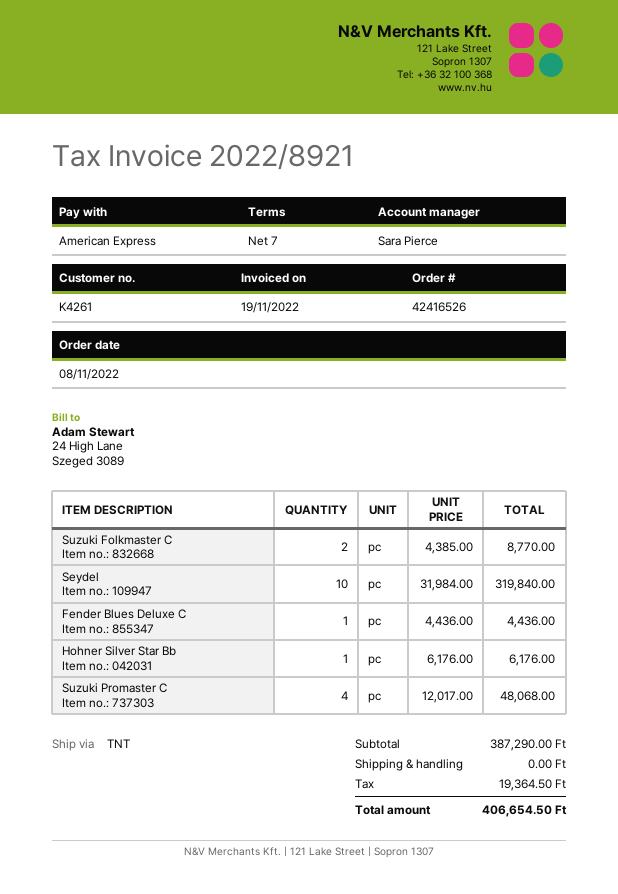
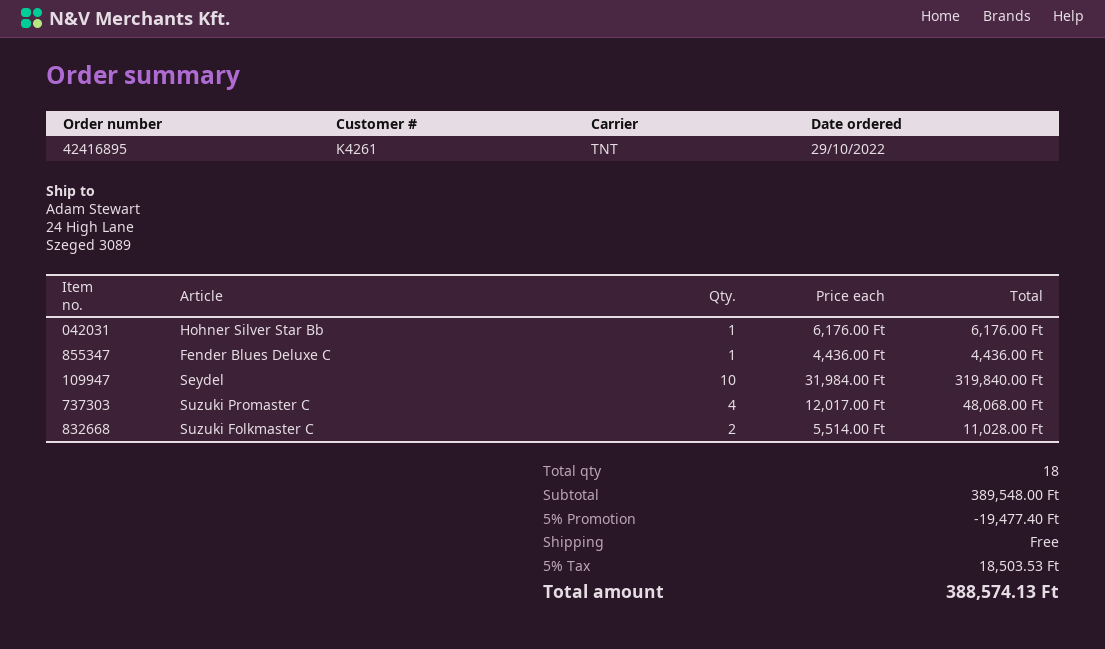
order number: 42416526 -> 42416895
order date: 2022-11-08 -> 2022-10-29
Suzuki Folkmaster C: 2 x 4385.00 = 8770.00 -> 2 x 5514.00 = 11028.00
subtotal: 387290.00 -> 389548.00
discount: none -> 5% = 19477.40
tax: 19364.50 -> 18503.53
total: 406654.50 -> 388574.13

